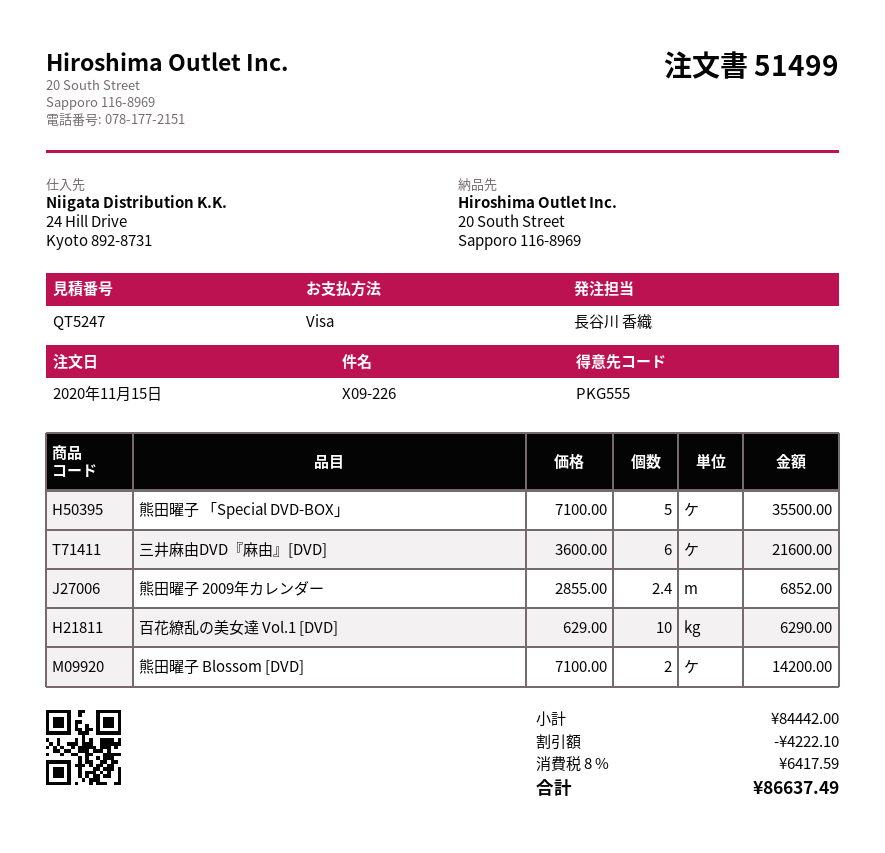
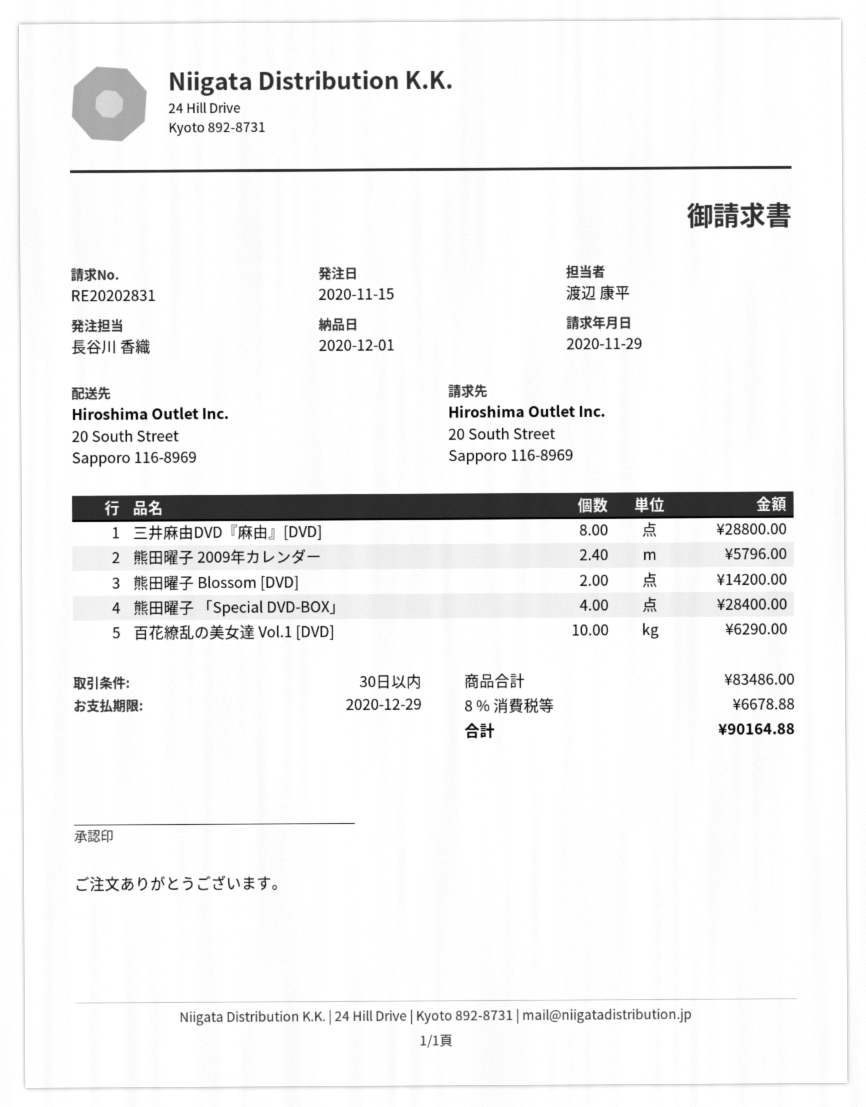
熊田曜子 「Special DVD-BOX」: 5 for 35500.00 -> 4 for 28400.00
三井麻由DVD『麻由』[DVD]: 6 for 21600.00 -> 8 for 28800.00
熊田曜子 2009年カレンダー: 2.4 for 6852.00 -> 2.4 for 5796.00
subtotal: 84442.00 -> 83486.00
discount: 4222.10 -> none
tax: 8% = 6417.59 -> 8% = 6678.88
total: 86637.49 -> 90164.88

